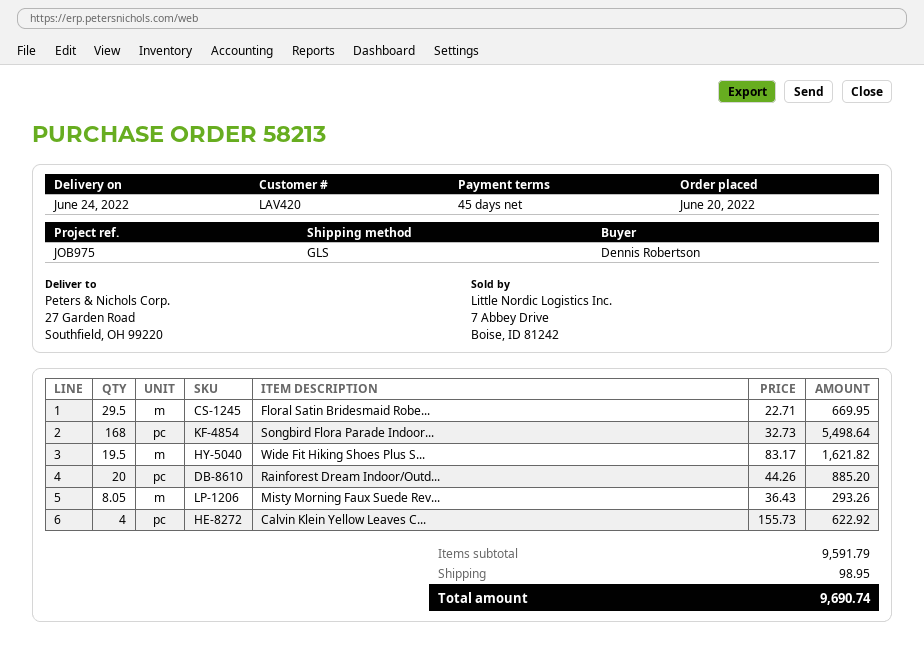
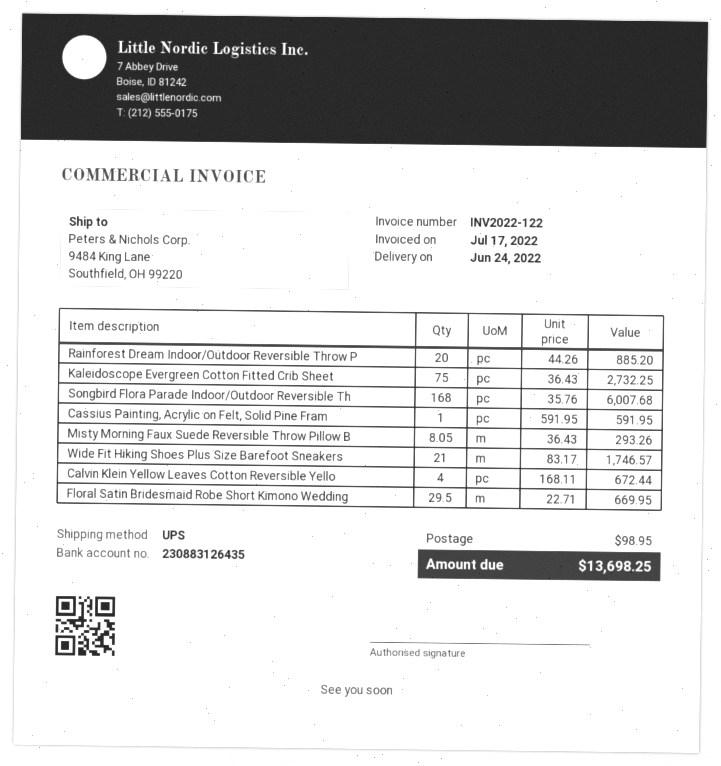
shipping method: GLS -> UPS
ship to: 27 Garden Road, Southfield, OH 99220 -> 9484 King Lane, Southfield, OH 99220
Songbird Flora Parade Indoor...: 168 x 32.73 = 5498.64 -> 168 x 35.76 = 6007.68
Wide Fit Hiking Shoes Plus S...: 19.5 x 83.17 = 1621.82 -> 21 x 83.17 = 1746.57
Calvin Klein Yellow Leaves C...: 4 x 155.73 = 622.92 -> 4 x 168.11 = 672.44
Kaleidoscope Evergreen Cotton Fitted Crib Sheet: none -> 75 x 36.43 = 2732.25
Cassius Painting, Acrylic on Felt, Solid Pine Fram: none -> 1 x 591.95 = 591.95
total: 9690.74 -> 13698.25

